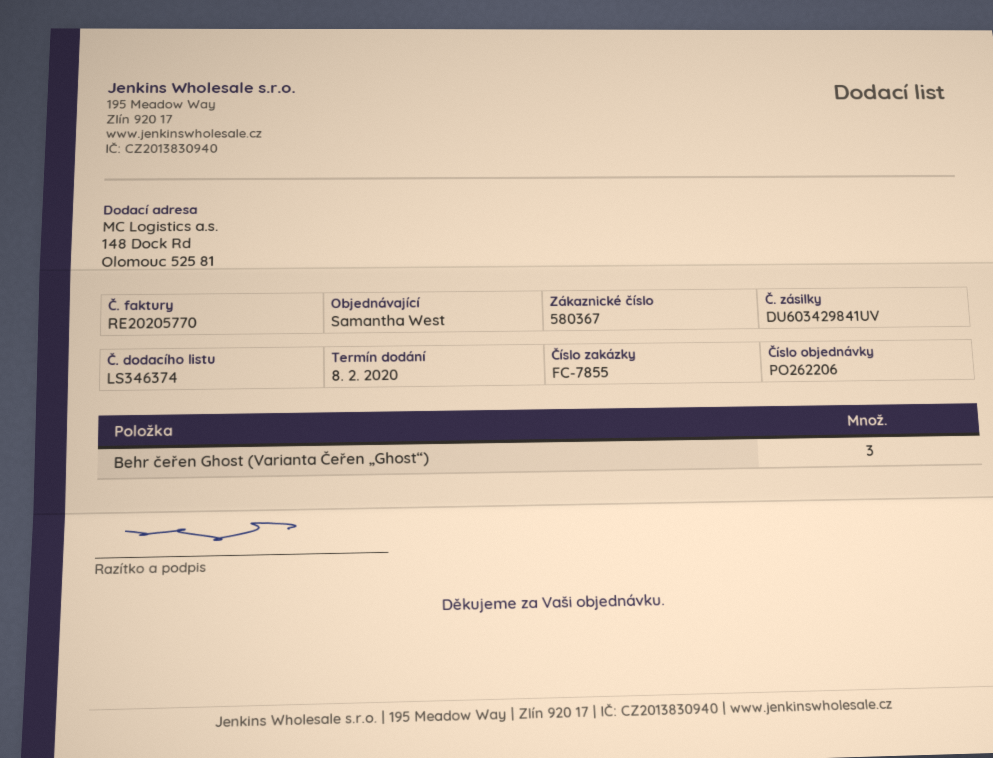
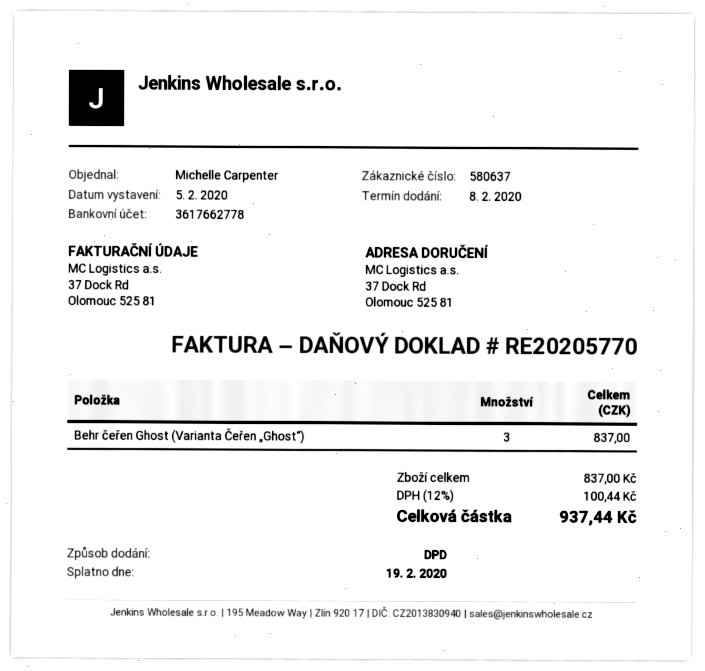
customer number: 580367 -> 580637
ordered by: Samantha West -> Michelle Carpenter
ship to: 148 Dock Rd, Olomouc 525 81 -> 37 Dock Rd, Olomouc 525 81

